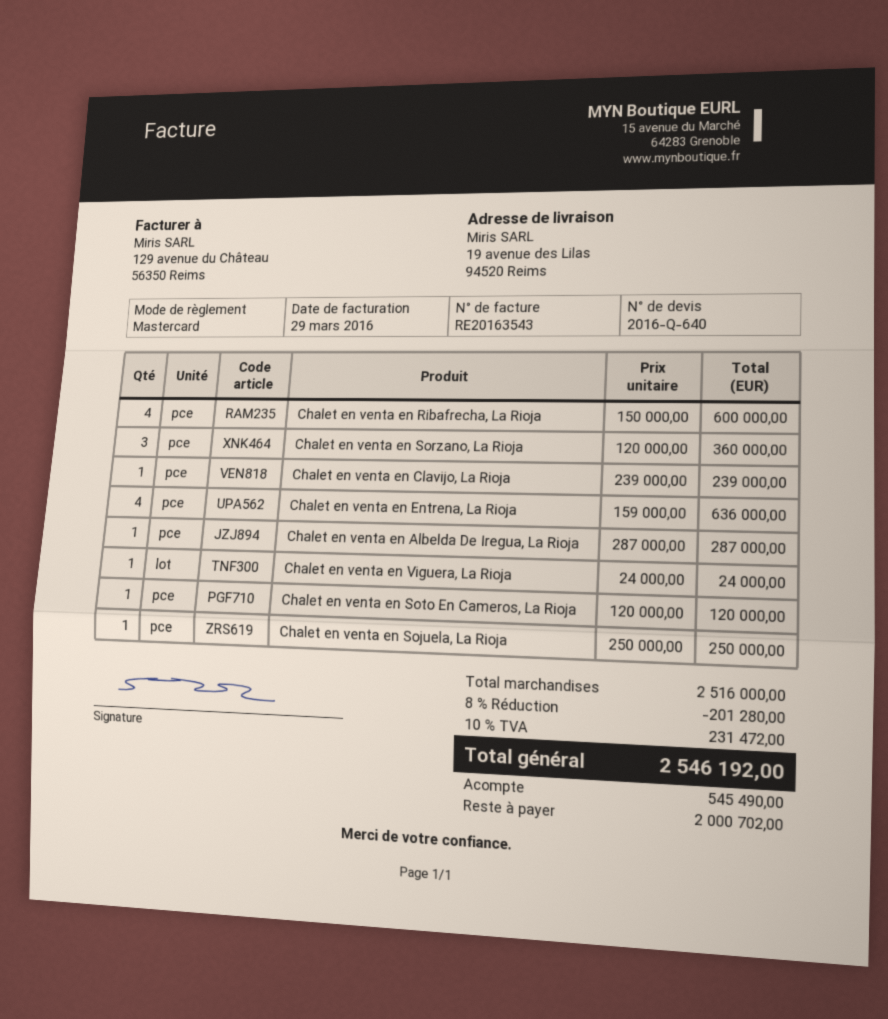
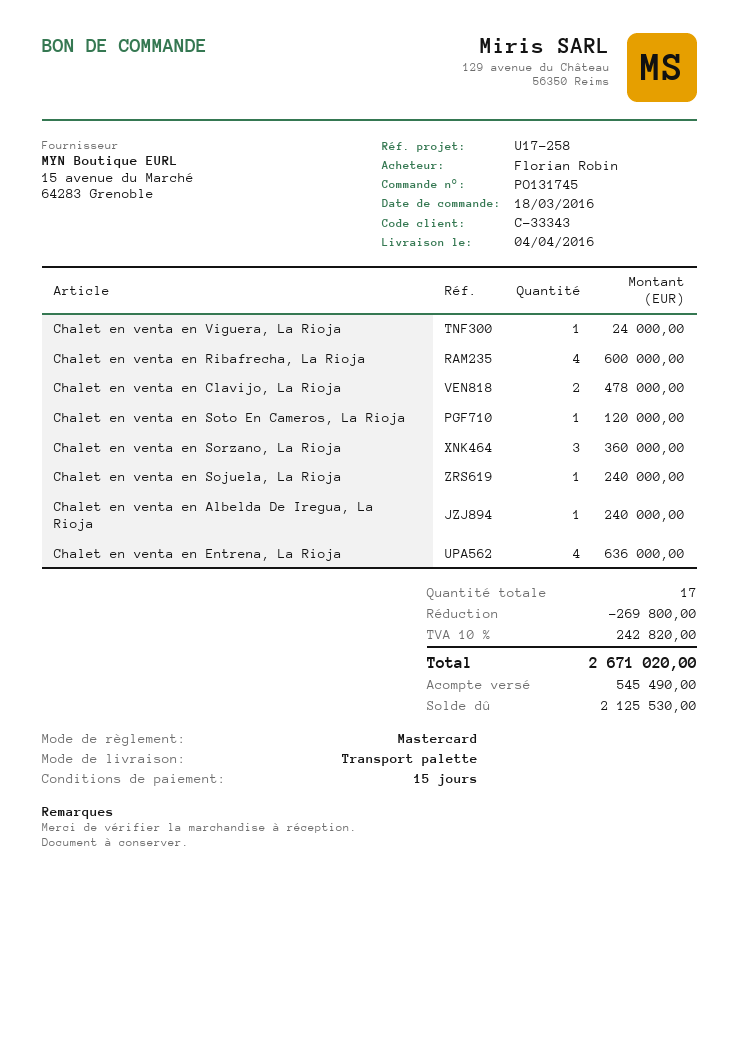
Chalet en venta en Clavijo, La Rioja: 1 for 239000.00 -> 2 for 478000.00
Chalet en venta en Albelda De Iregua, La Rioja: 1 for 287000.00 -> 1 for 240000.00
Chalet en venta en Sojuela, La Rioja: 1 for 250000.00 -> 1 for 240000.00
discount: 201280.00 -> 269800.00
tax: 10% = 231472.00 -> 10% = 242820.00
total: 2546192.00 -> 2671020.00
balance: 2000702.00 -> 2125530.00

